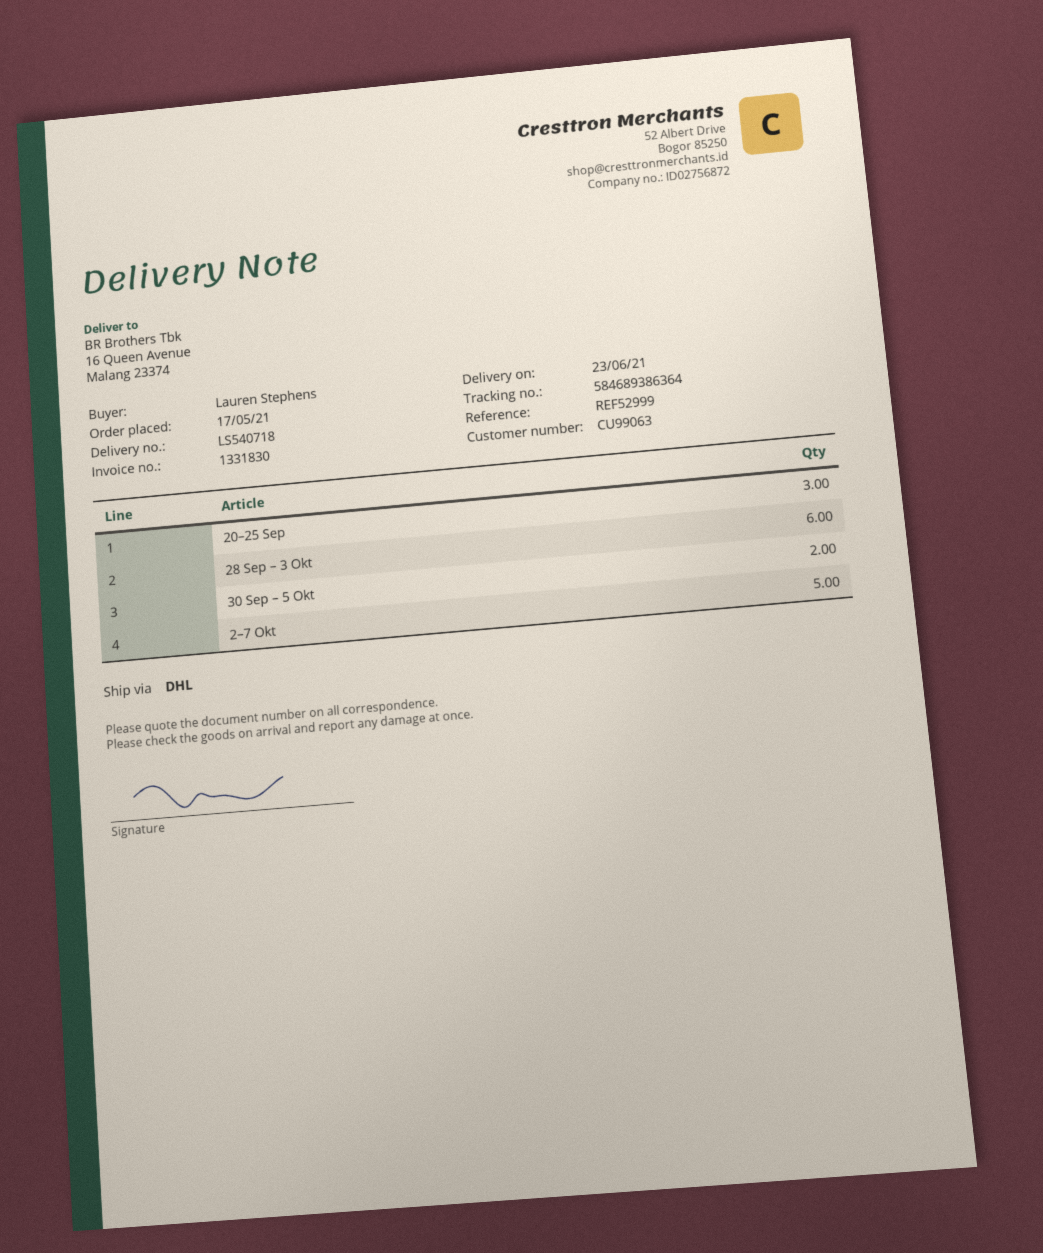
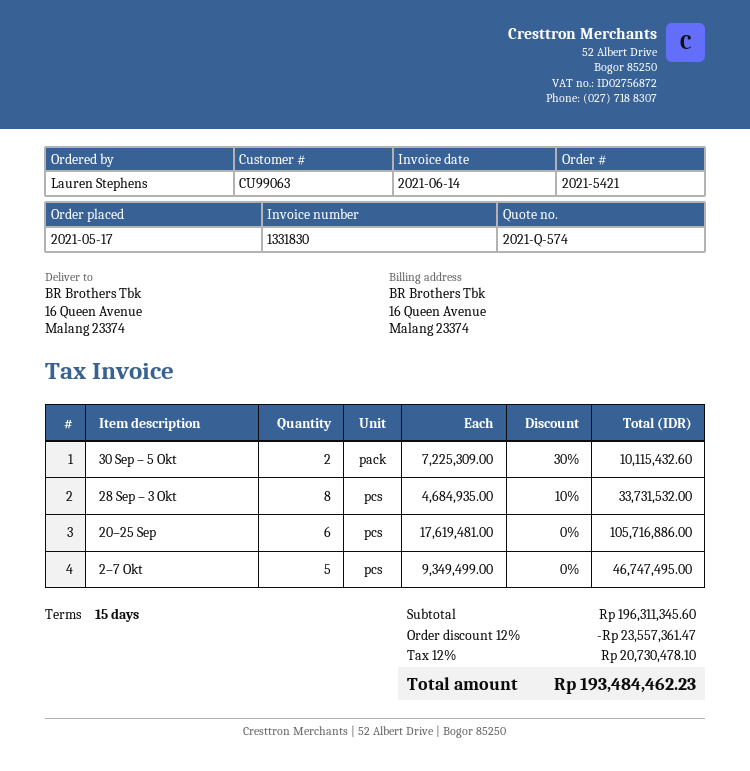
20–25 Sep: 3 -> 6
28 Sep – 3 Okt: 6 -> 8

